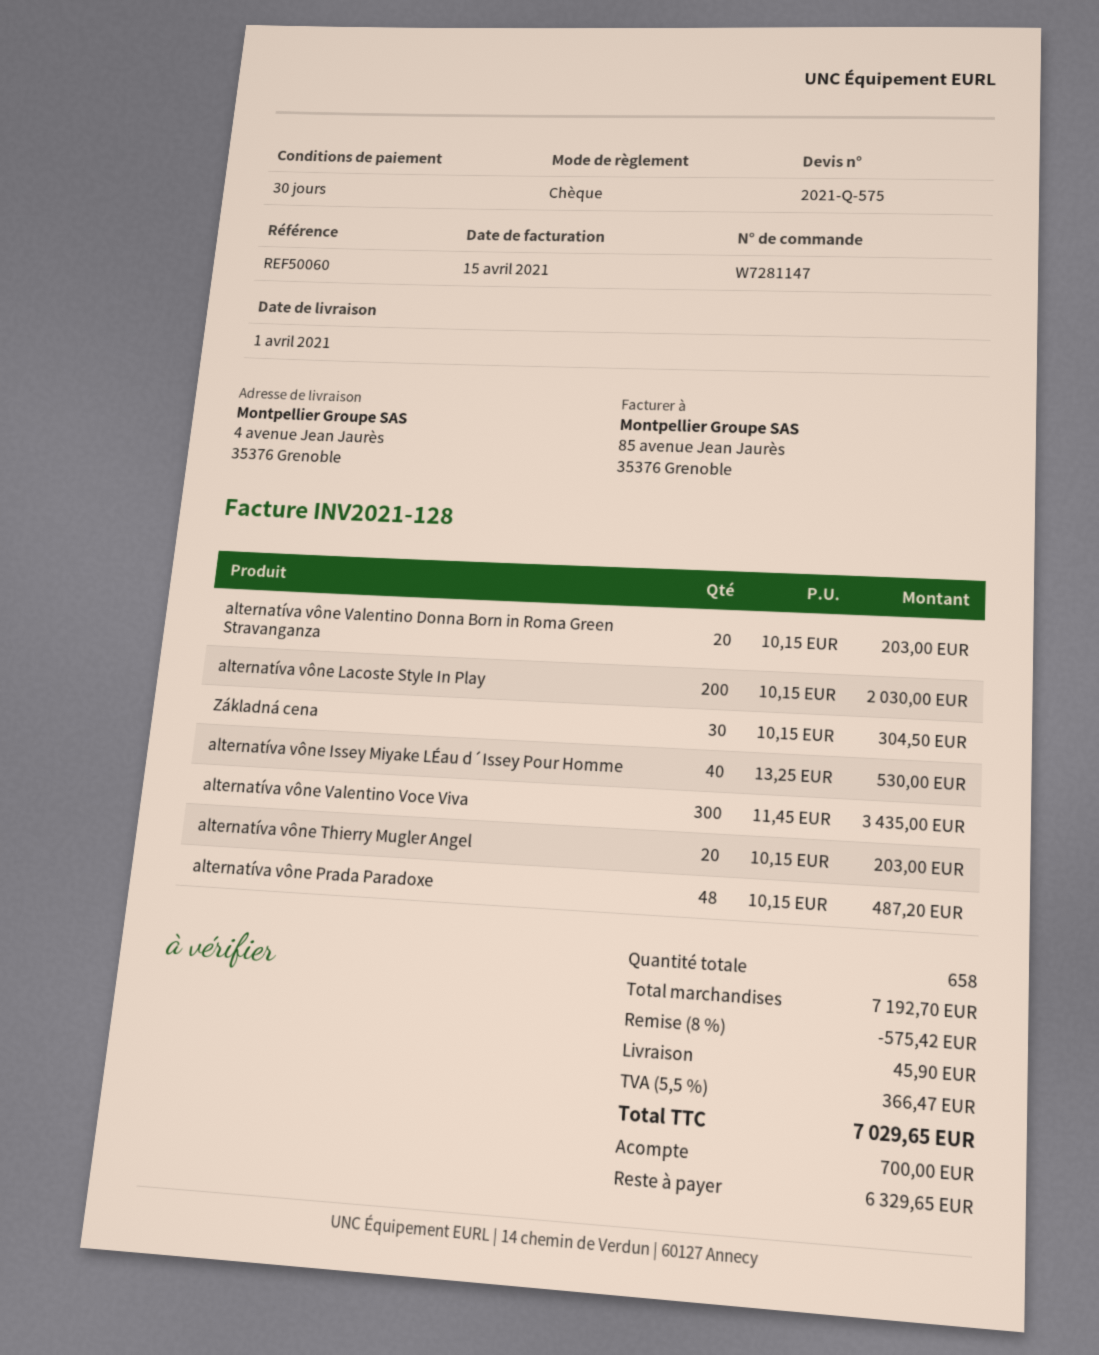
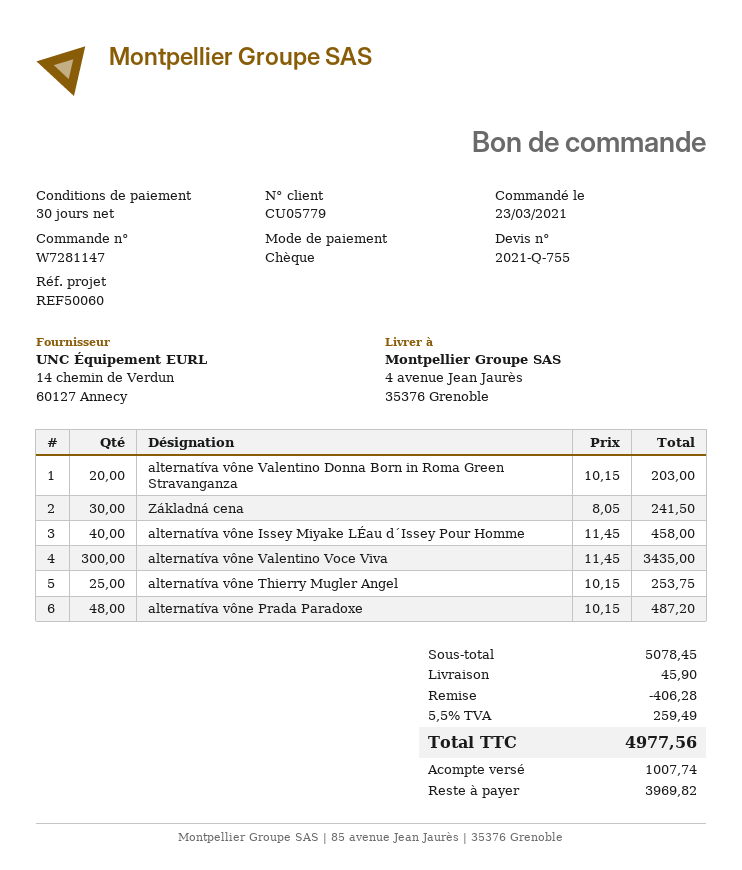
quote number: 2021-Q-575 -> 2021-Q-755
alternatíva vône Lacoste Style In Play: 200 x 10.15 = 2030.00 -> none
Základná cena: 30 x 10.15 = 304.50 -> 30 x 8.05 = 241.50
alternatíva vône Issey Miyake LÉau d´Issey Pour Homme: 40 x 13.25 = 530.00 -> 40 x 11.45 = 458.00
alternatíva vône Thierry Mugler Angel: 20 x 10.15 = 203.00 -> 25 x 10.15 = 253.75
subtotal: 7192.70 -> 5078.45
discount: 575.42 -> 406.28
tax: 5.5% = 366.47 -> 5.5% = 259.49
total: 7029.65 -> 4977.56
deposit: 700.00 -> 1007.74
balance: 6329.65 -> 3969.82

